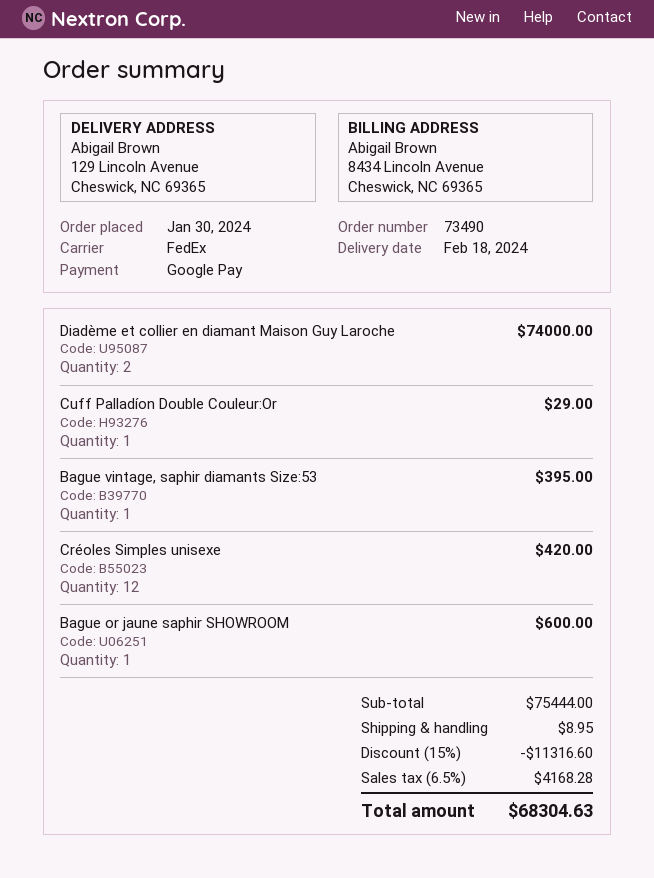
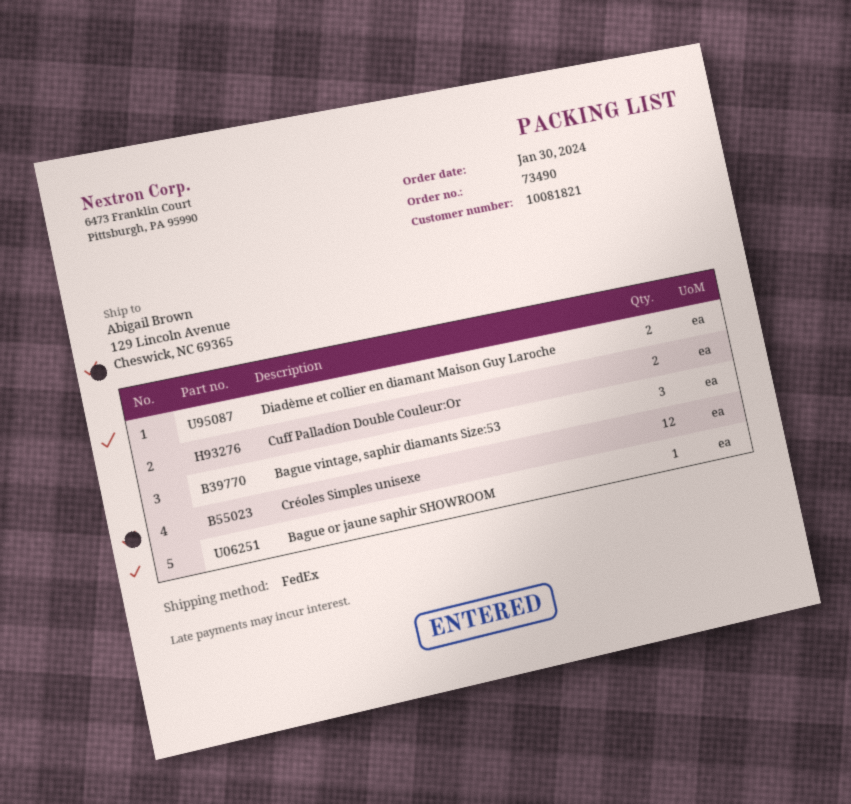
Cuff Palladíon Double Couleur:Or: 1 -> 2
Bague vintage, saphir diamants Size:53: 1 -> 3

